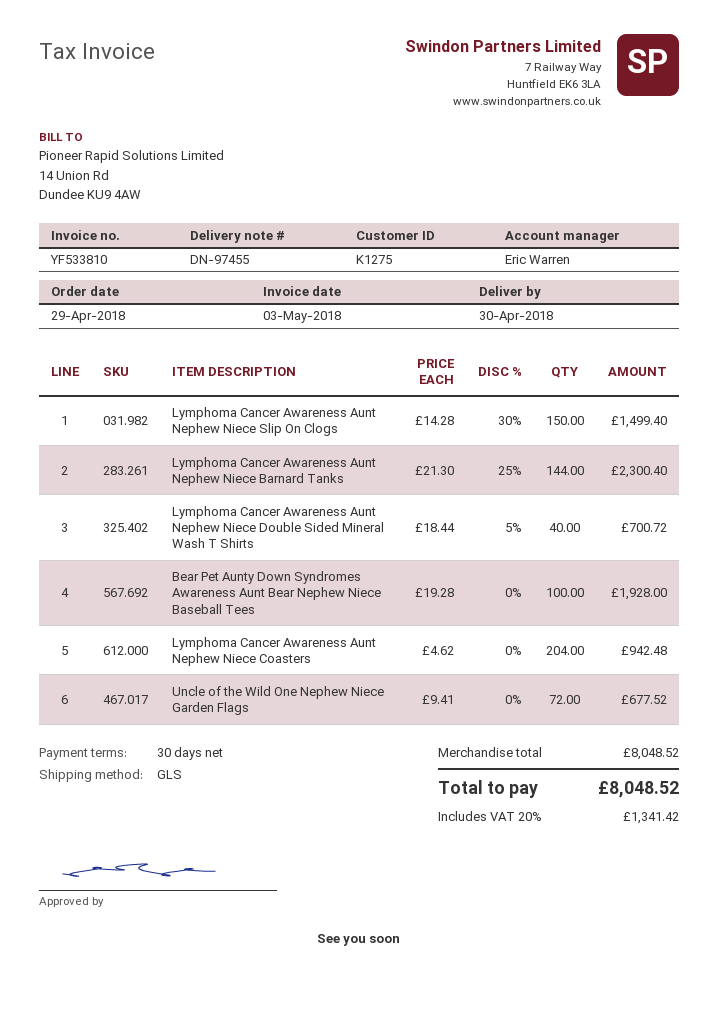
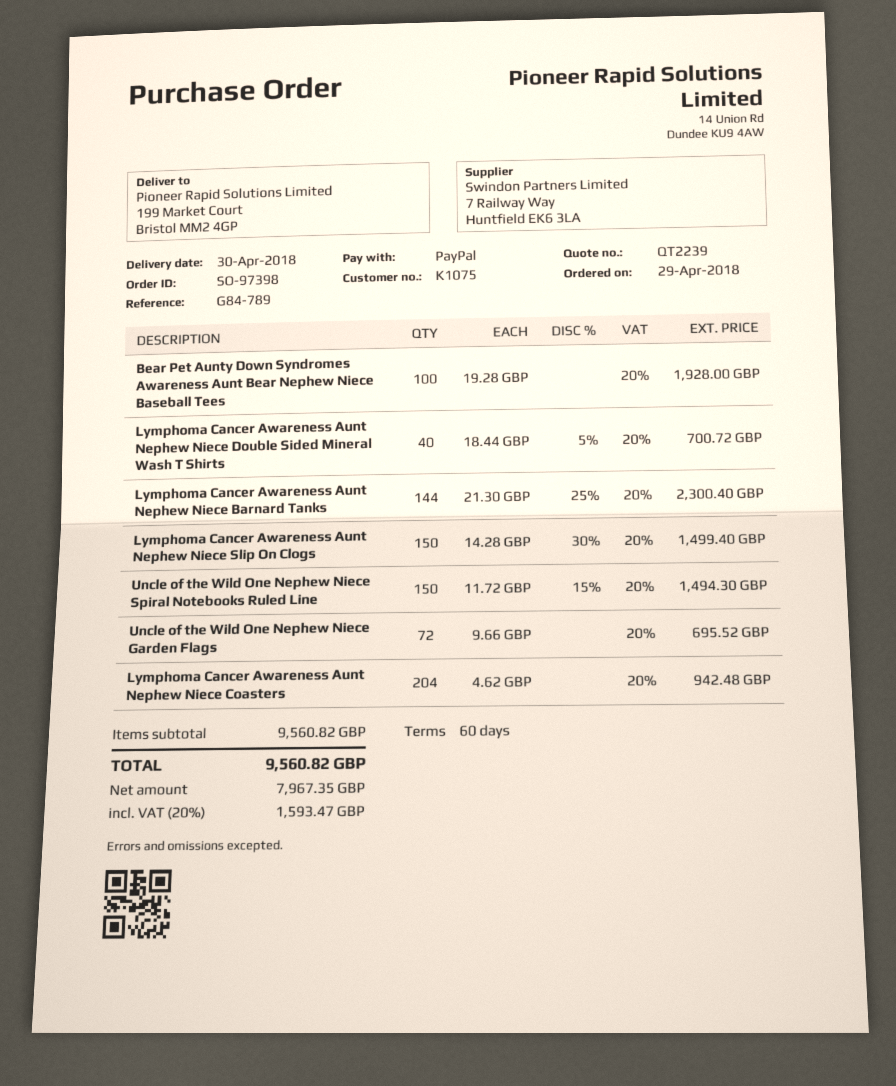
payment terms: 30 days -> 60 days
customer number: K1275 -> K1075
Uncle of the Wild One Nephew Niece Garden Flags: 72 x 9.41 = 677.52 -> 72 x 9.66 = 695.52
Uncle of the Wild One Nephew Niece Spiral Notebooks Ruled Line: none -> 150 x 11.72 - 15% = 1494.30
subtotal: 8048.52 -> 9560.82
tax: 20% = 1341.42 -> 20% = 1593.47
total: 8048.52 -> 9560.82

